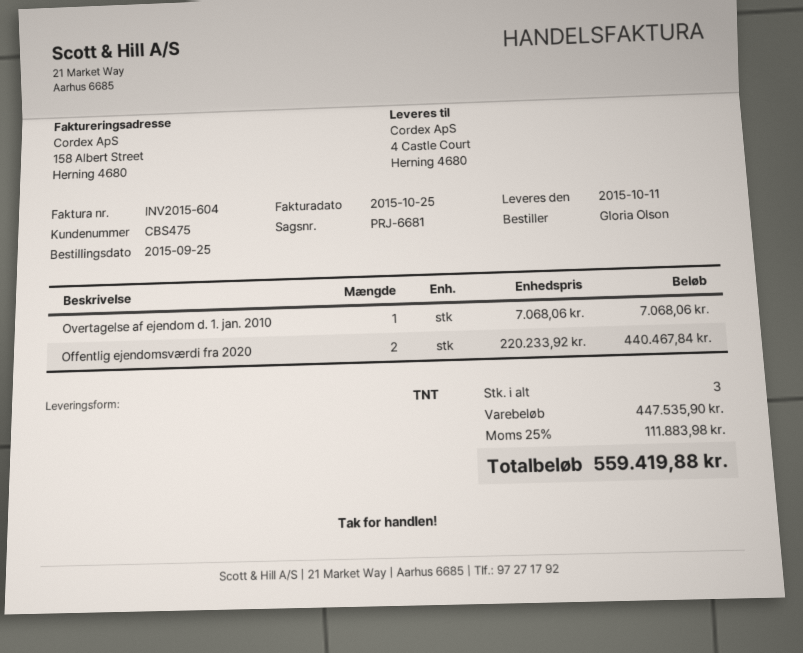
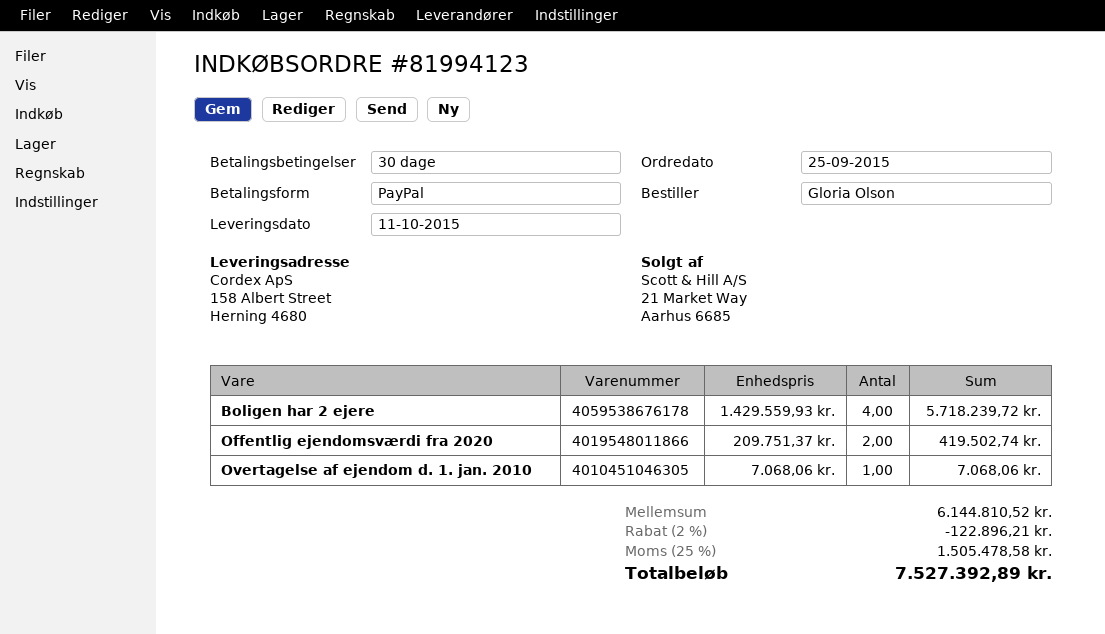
ship to: 4 Castle Court, Herning 4680 -> 158 Albert Street, Herning 4680
Offentlig ejendomsværdi fra 2020: 2 x 220233.92 = 440467.84 -> 2 x 209751.37 = 419502.74
Boligen har 2 ejere: none -> 4 x 1429559.93 = 5718239.72
subtotal: 447535.90 -> 6144810.52
discount: none -> 2% = 122896.21
tax: 25% = 111883.98 -> 25% = 1505478.58
total: 559419.88 -> 7527392.89

